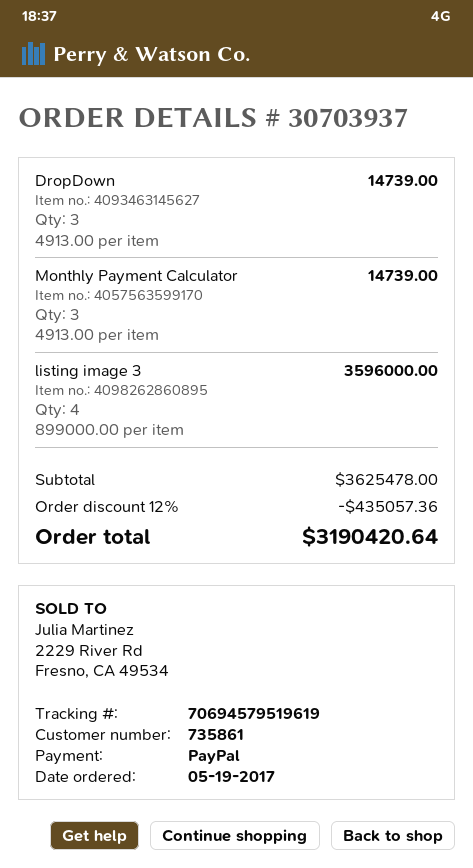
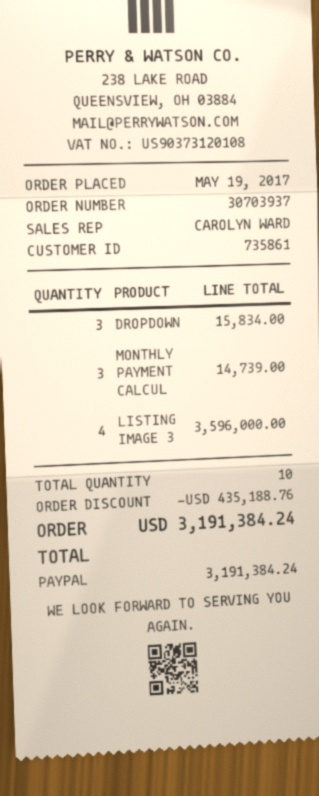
DropDown: 3 for 14739.00 -> 3 for 15834.00
discount: 435057.36 -> 435188.76
total: 3190420.64 -> 3191384.24

